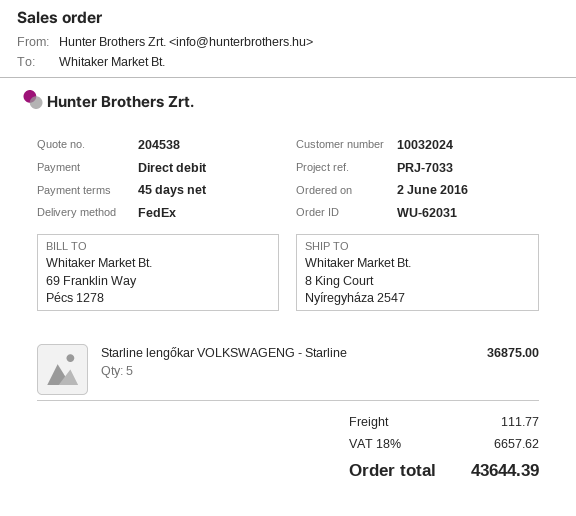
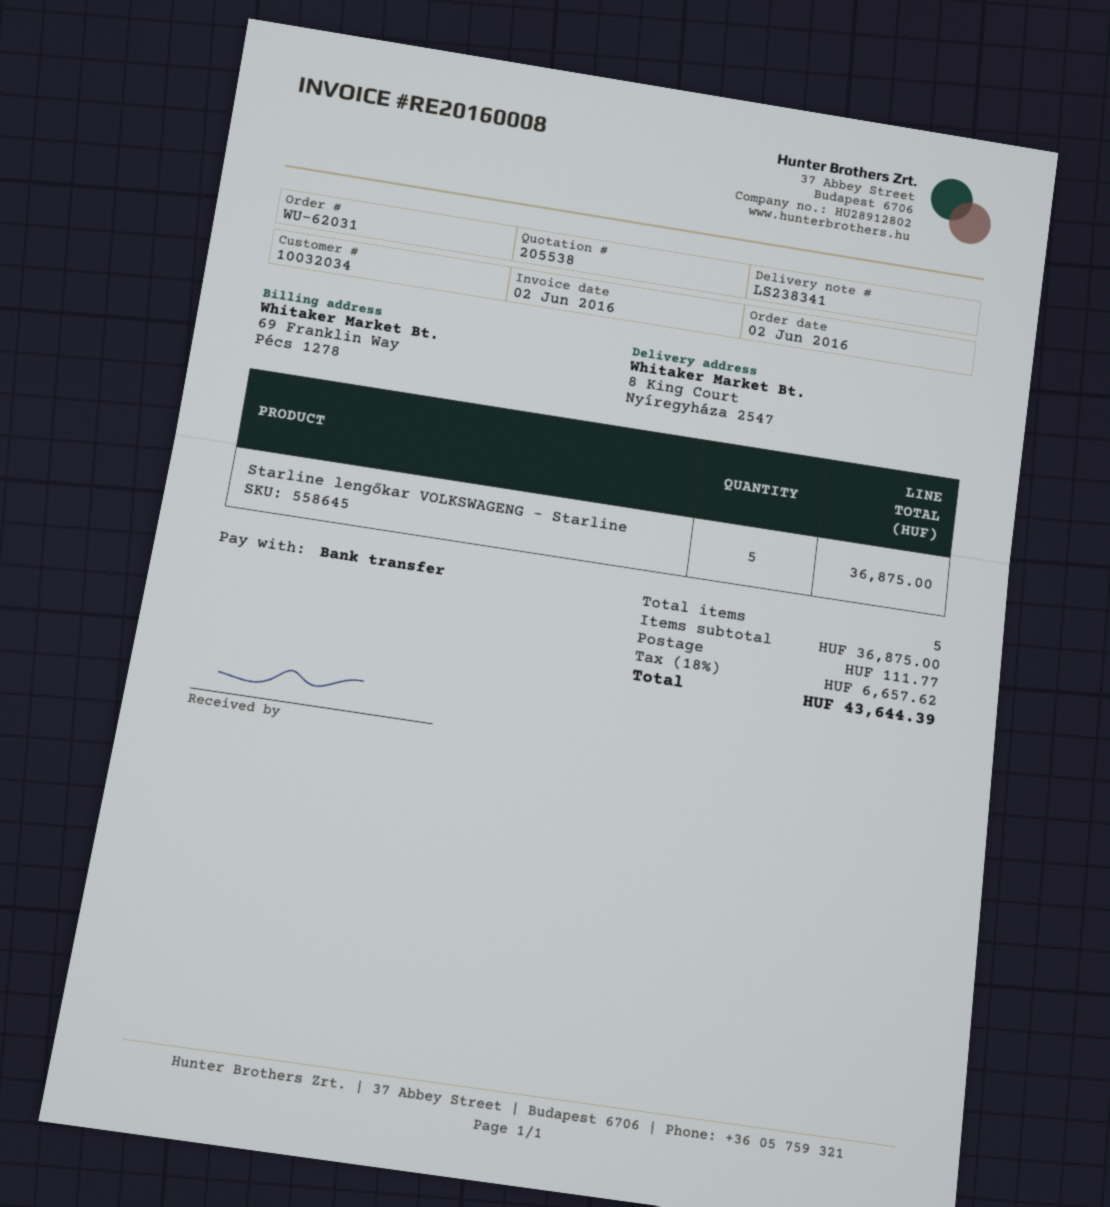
quote number: 204538 -> 205538
customer number: 10032024 -> 10032034
payment method: direct debit -> bank transfer

